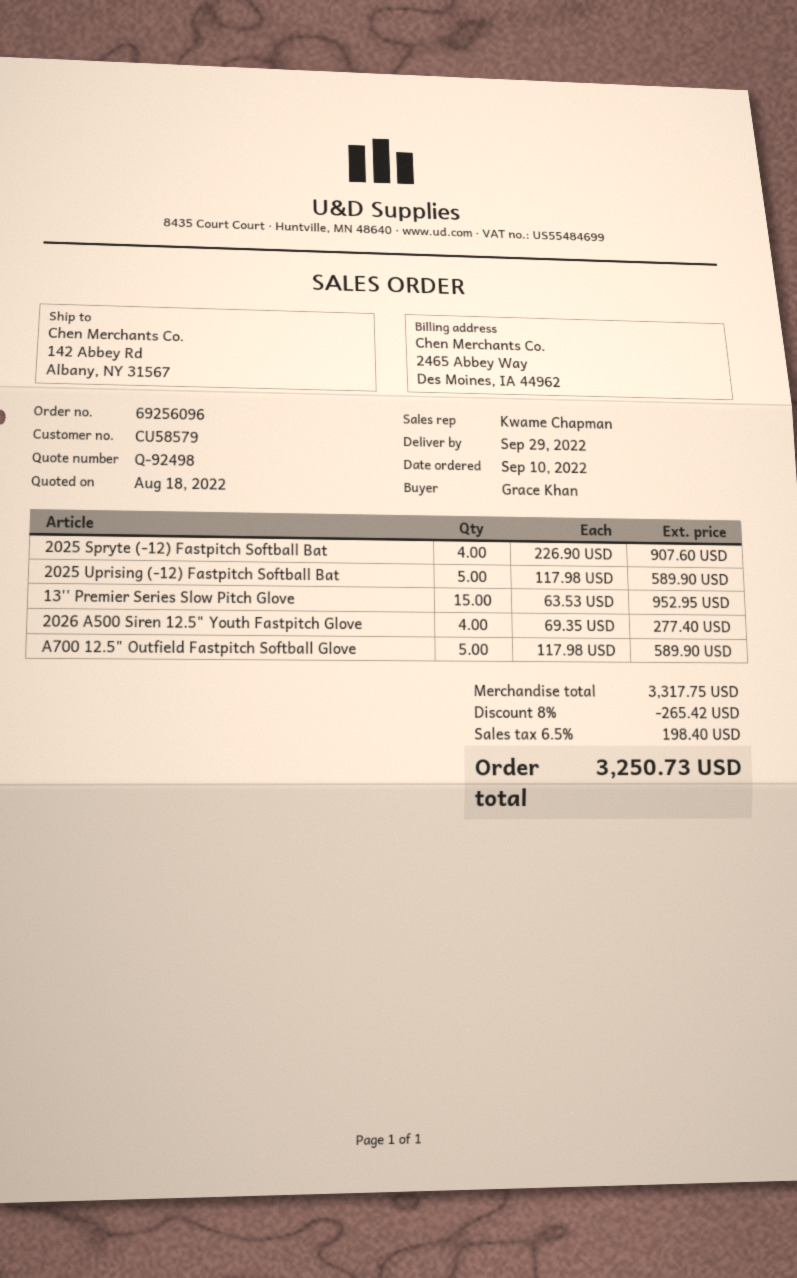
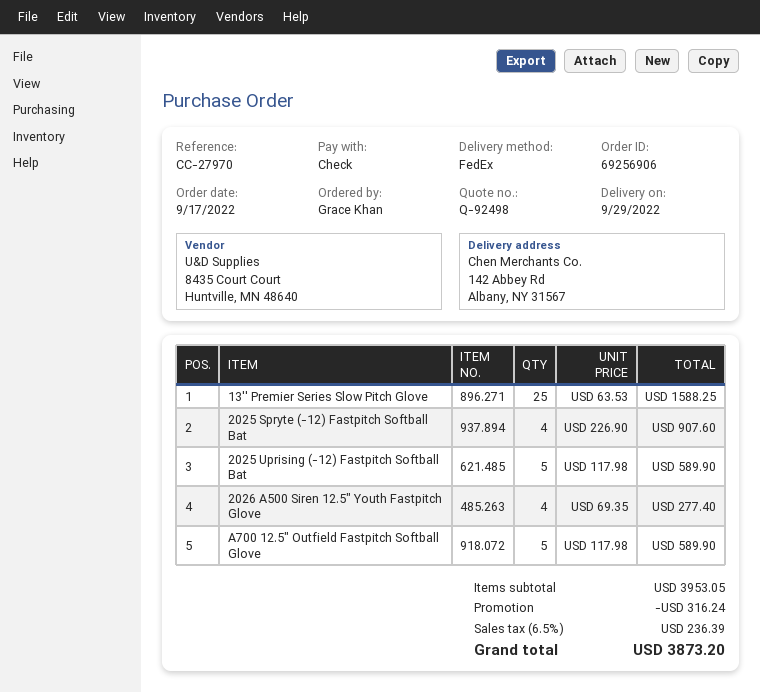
order number: 69256096 -> 69256906
order date: 2022-09-10 -> 2022-09-17
13'' Premier Series Slow Pitch Glove: 15 x 63.53 = 952.95 -> 25 x 63.53 = 1588.25
subtotal: 3317.75 -> 3953.05
discount: 265.42 -> 316.24
tax: 6.5% = 198.40 -> 6.5% = 236.39
total: 3250.73 -> 3873.20

